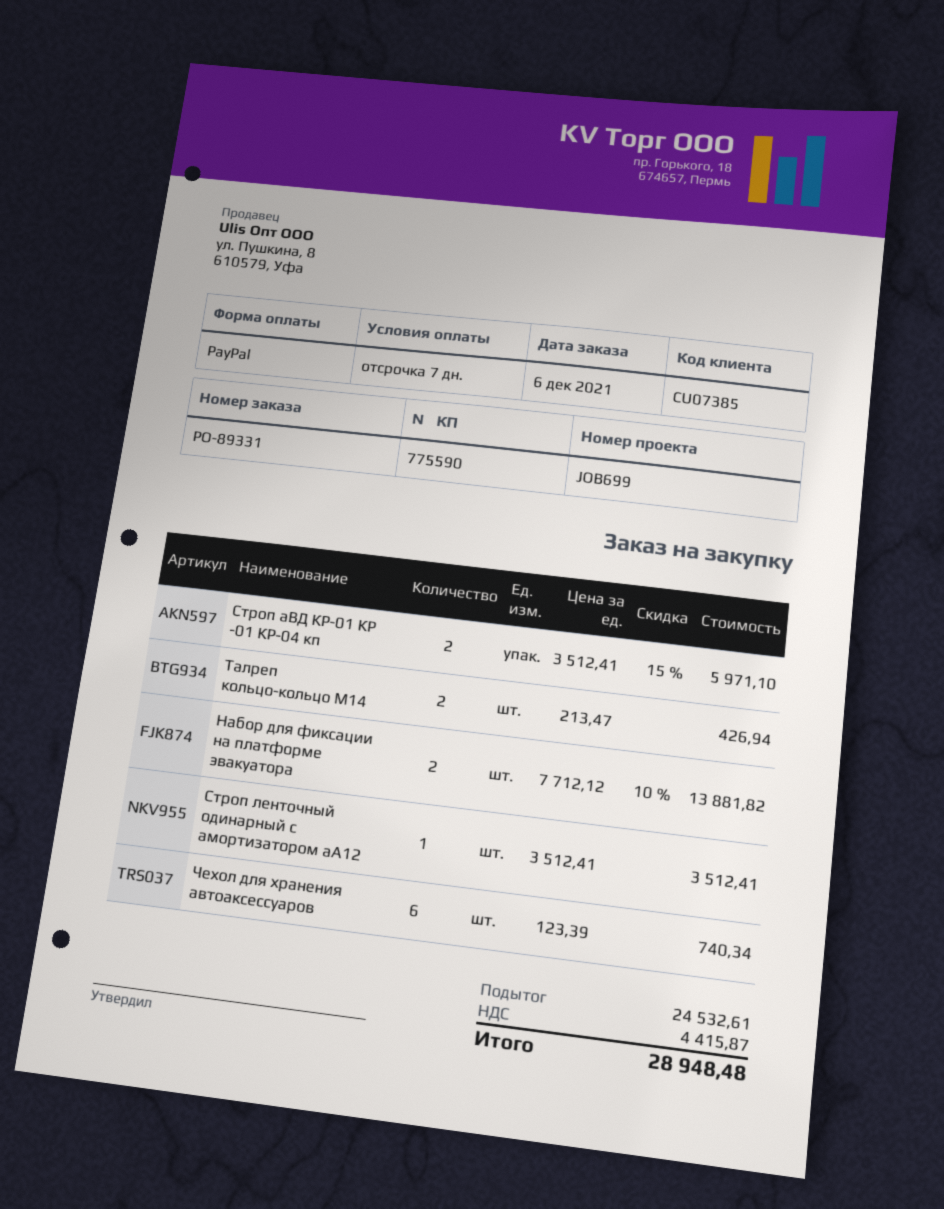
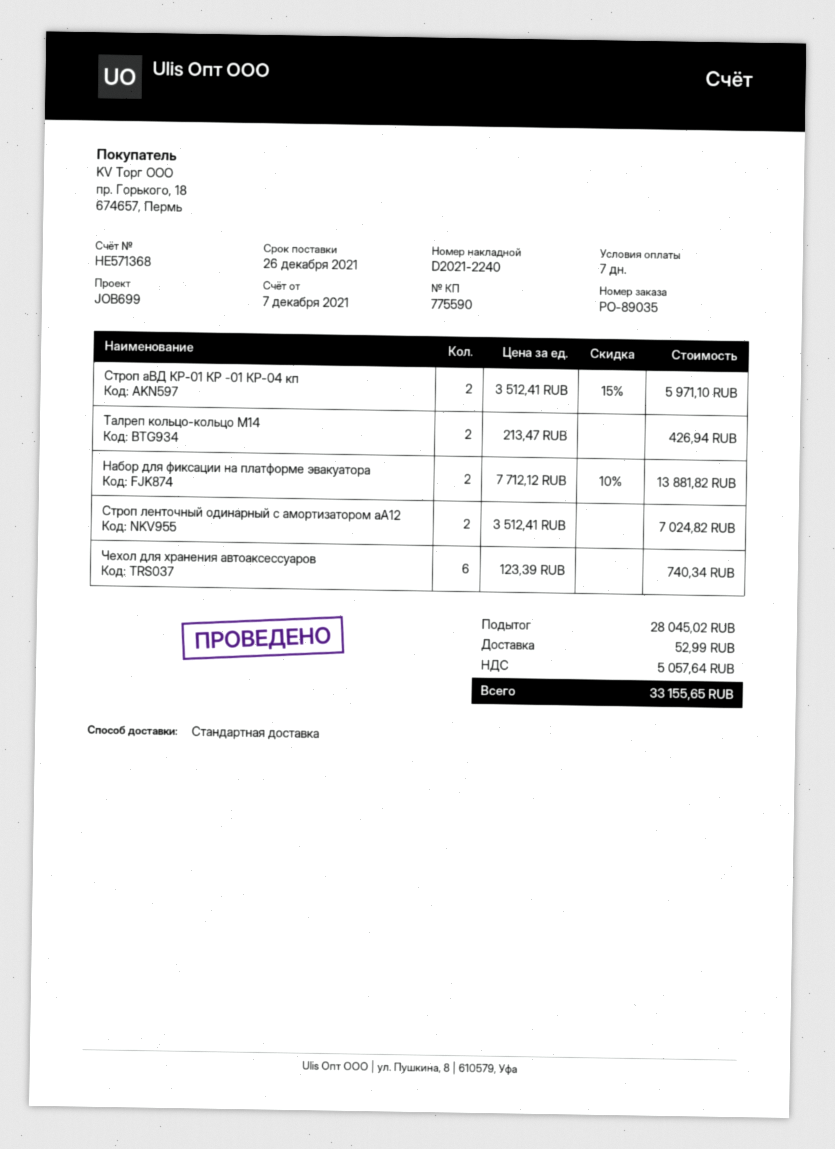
order number: PO-89331 -> PO-89035
Строп ленточный одинарный с амортизатором аА12: 1 x 3512.41 = 3512.41 -> 2 x 3512.41 = 7024.82
subtotal: 24532.61 -> 28045.02
shipping: none -> 52.99
tax: 4415.87 -> 5057.64
total: 28948.48 -> 33155.65

